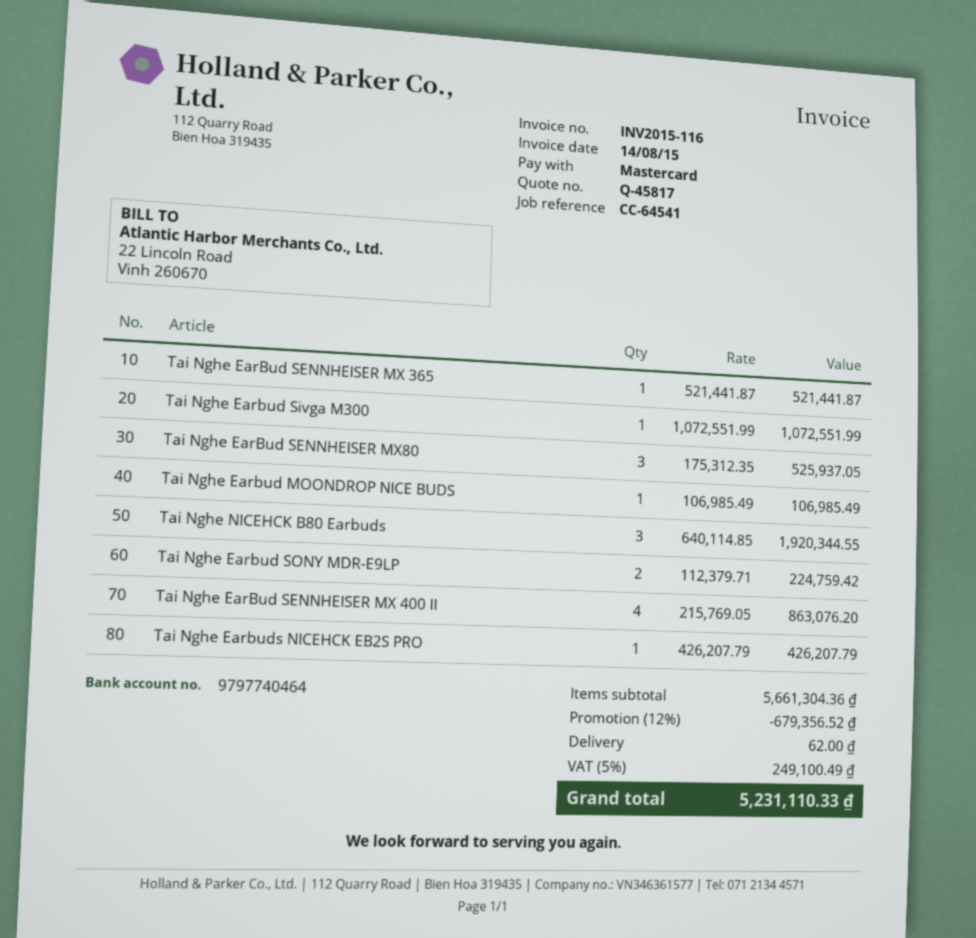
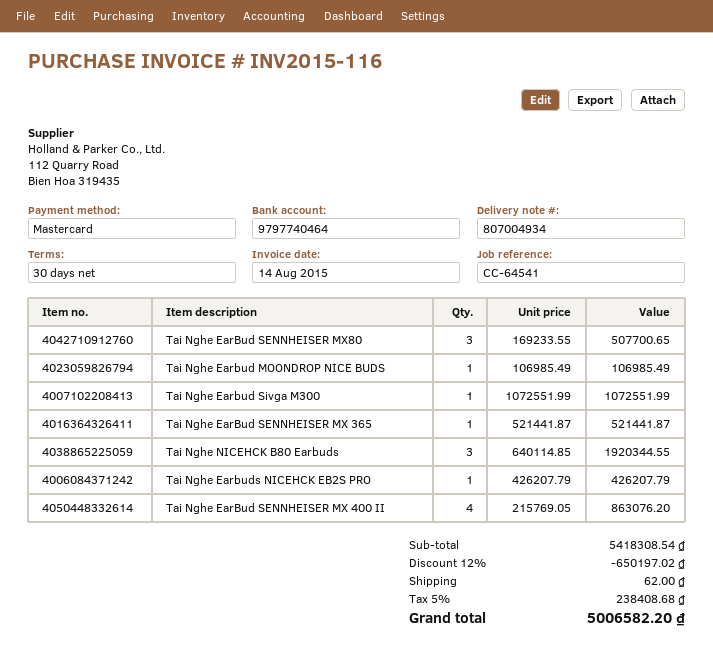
Tai Nghe EarBud SENNHEISER MX80: 3 x 175312.35 = 525937.05 -> 3 x 169233.55 = 507700.65
Tai Nghe Earbud SONY MDR-E9LP: 2 x 112379.71 = 224759.42 -> none
subtotal: 5661304.36 -> 5418308.54
discount: 12% = 679356.52 -> 12% = 650197.02
tax: 5% = 249100.49 -> 5% = 238408.68
total: 5231110.33 -> 5006582.20

